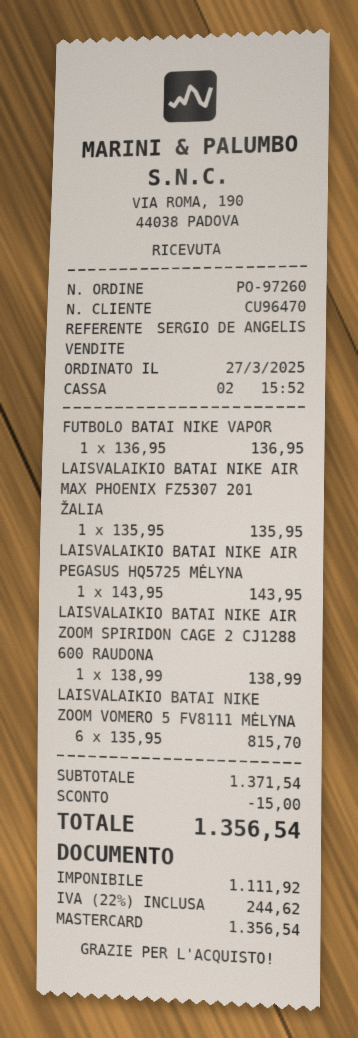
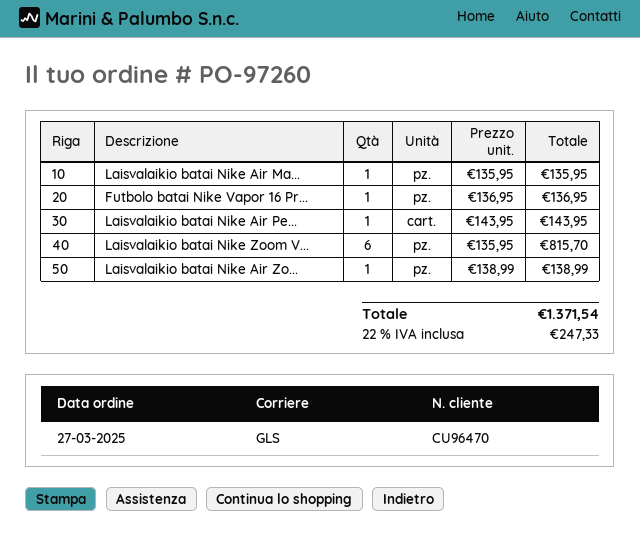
discount: 15.00 -> none
tax: 22% = 244.62 -> 22% = 247.33
total: 1356.54 -> 1371.54

